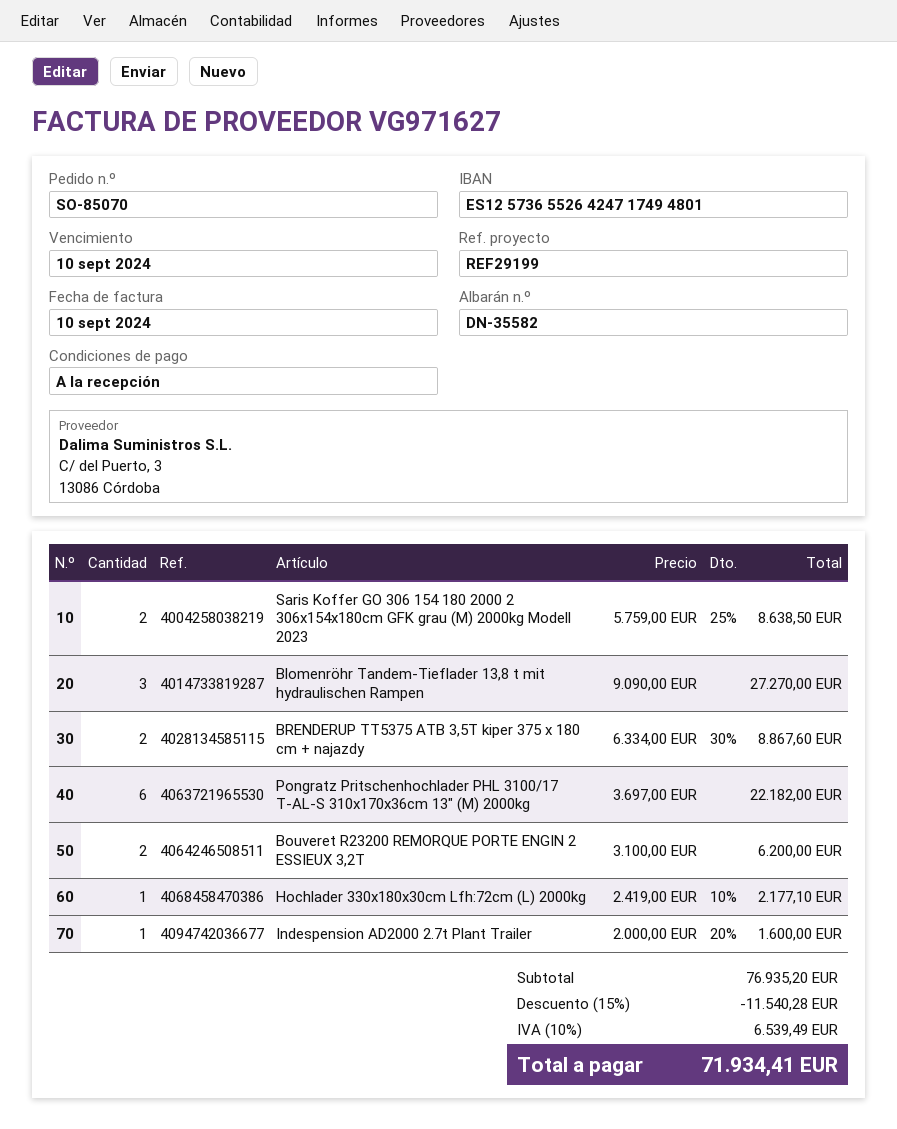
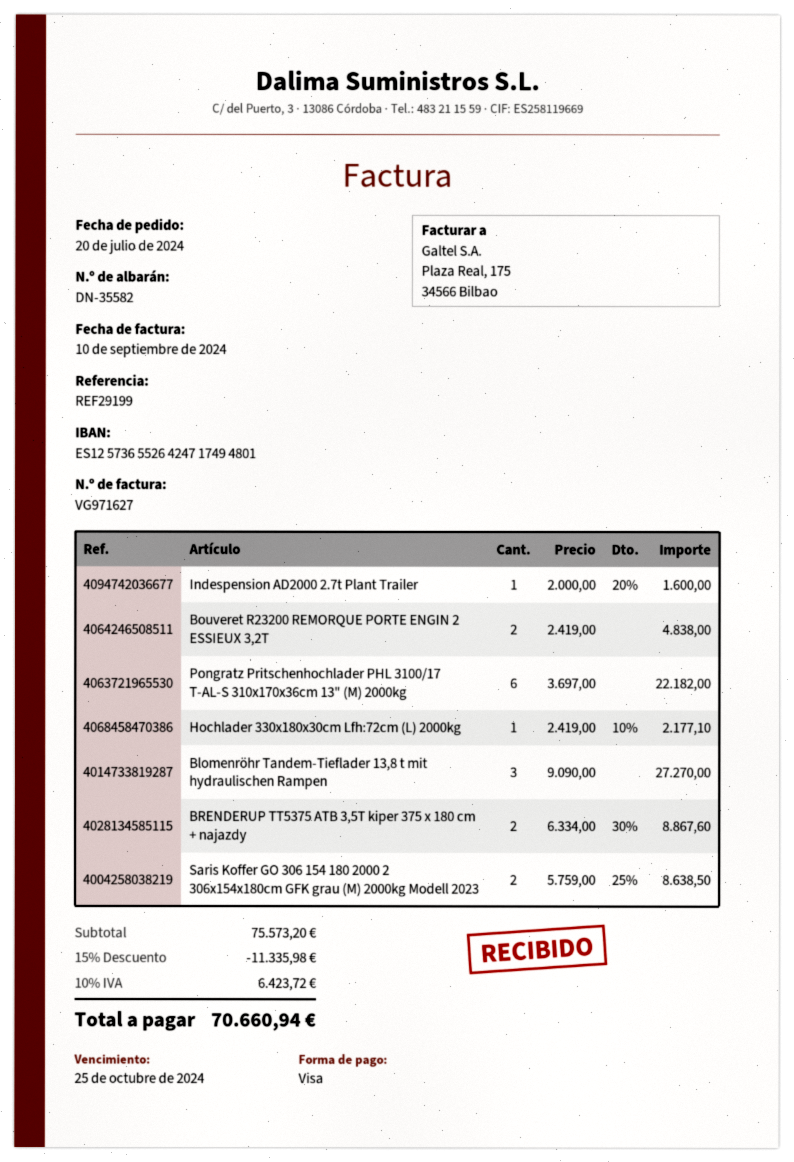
due date: 2024-09-10 -> 2024-10-25
Bouveret R23200 REMORQUE PORTE ENGIN 2 ESSIEUX 3,2T: 2 x 3100.00 = 6200.00 -> 2 x 2419.00 = 4838.00
subtotal: 76935.20 -> 75573.20
discount: 15% = 11540.28 -> 15% = 11335.98
tax: 10% = 6539.49 -> 10% = 6423.72
total: 71934.41 -> 70660.94

